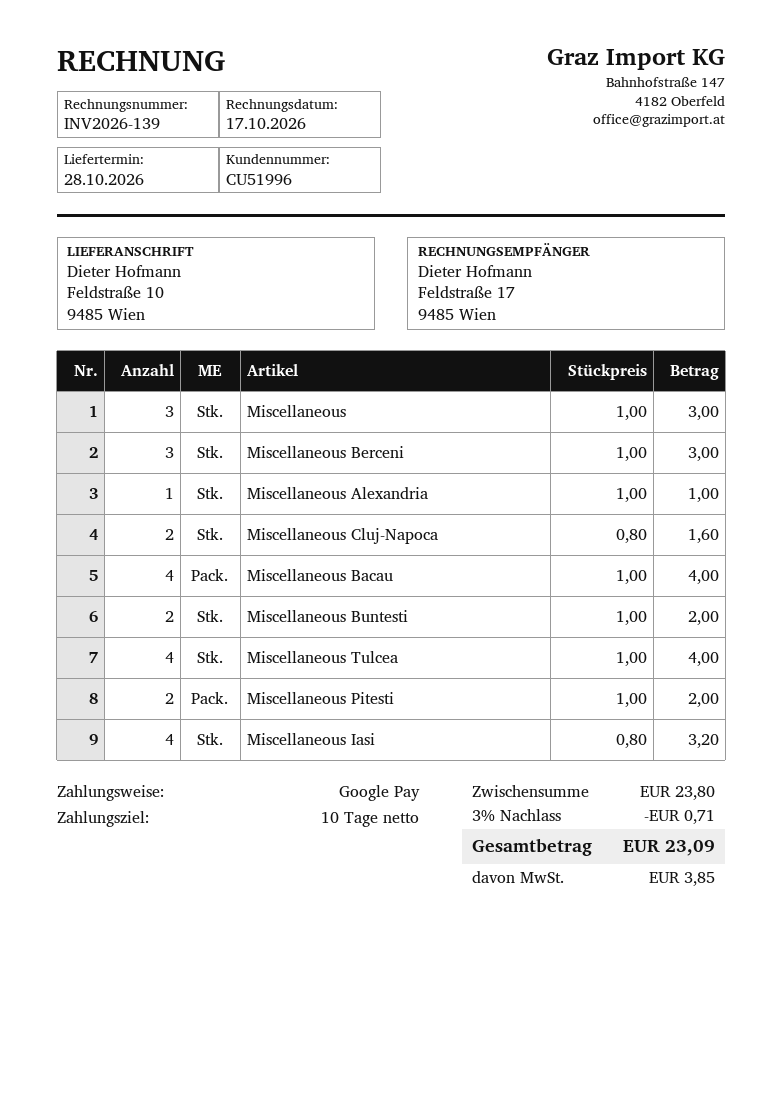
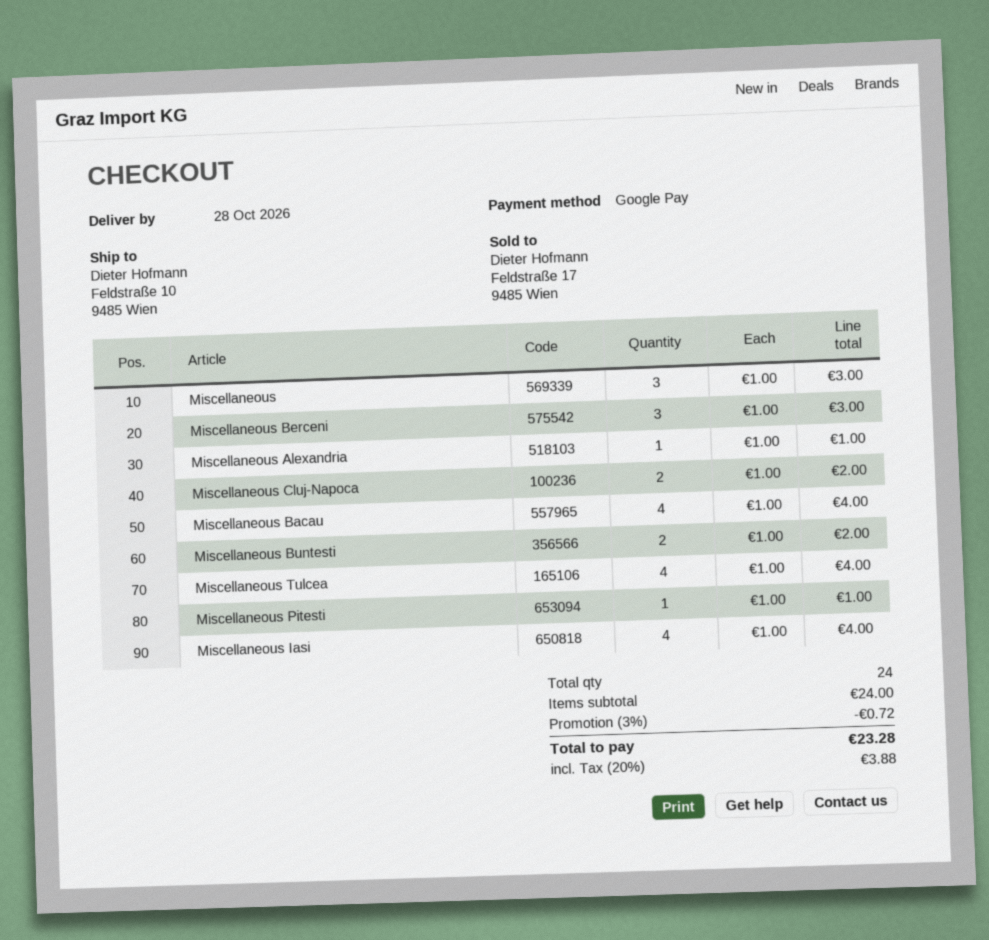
Miscellaneous Cluj-Napoca: 2 x 0.80 = 1.60 -> 2 x 1.00 = 2.00
Miscellaneous Pitesti: 2 x 1.00 = 2.00 -> 1 x 1.00 = 1.00
Miscellaneous Iasi: 4 x 0.80 = 3.20 -> 4 x 1.00 = 4.00
subtotal: 23.80 -> 24.00
discount: 3% = 0.71 -> 3% = 0.72
tax: 3.85 -> 3.88
total: 23.09 -> 23.28

